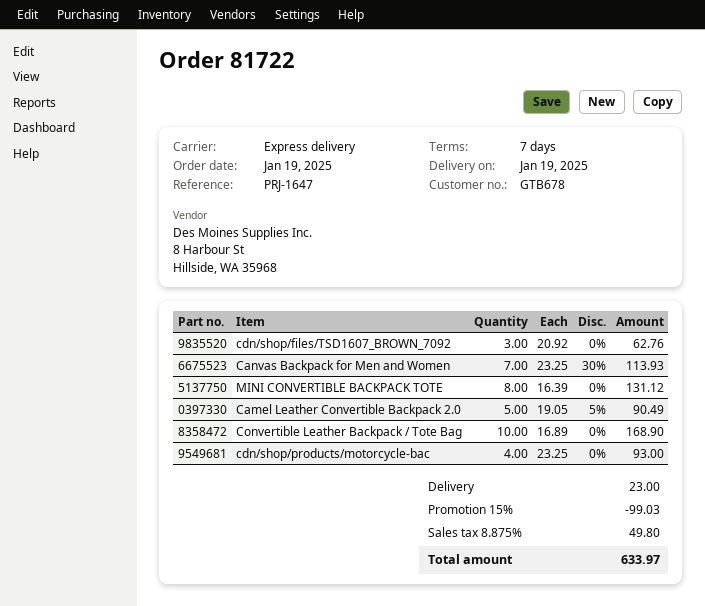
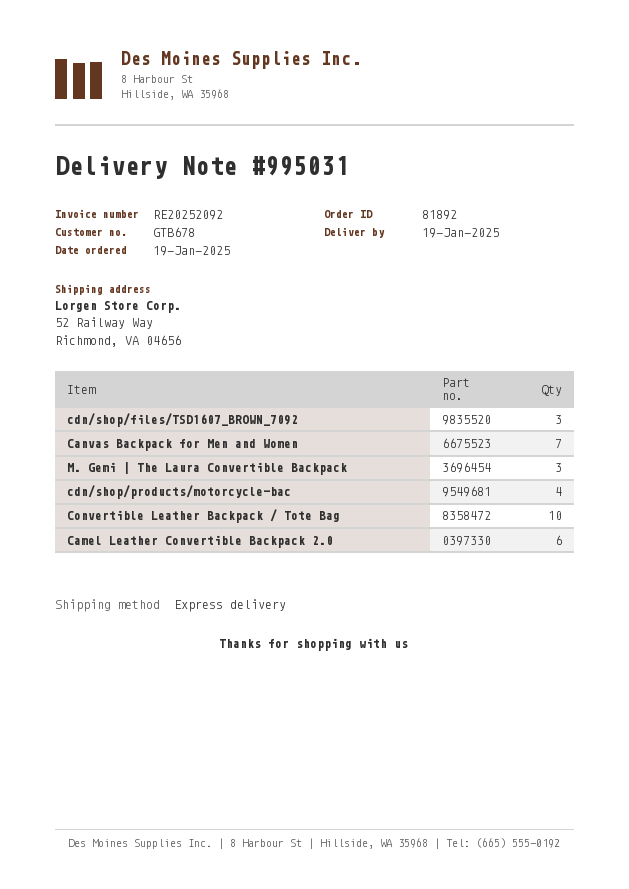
order number: 81722 -> 81892
MINI CONVERTIBLE BACKPACK TOTE: 8 -> none
Camel Leather Convertible Backpack 2.0: 5 -> 6
M. Gemi | The Laura Convertible Backpack: none -> 3

